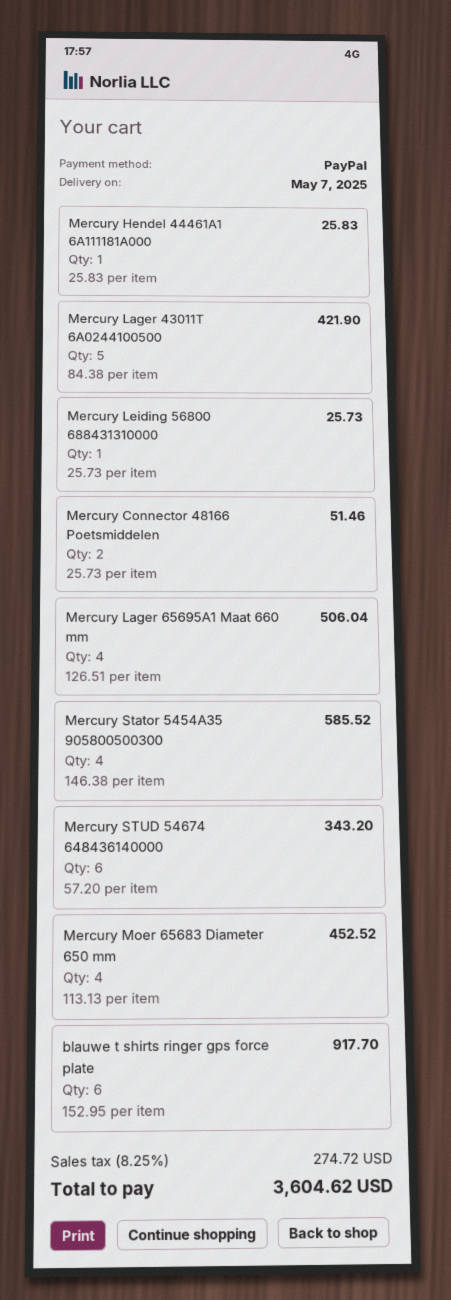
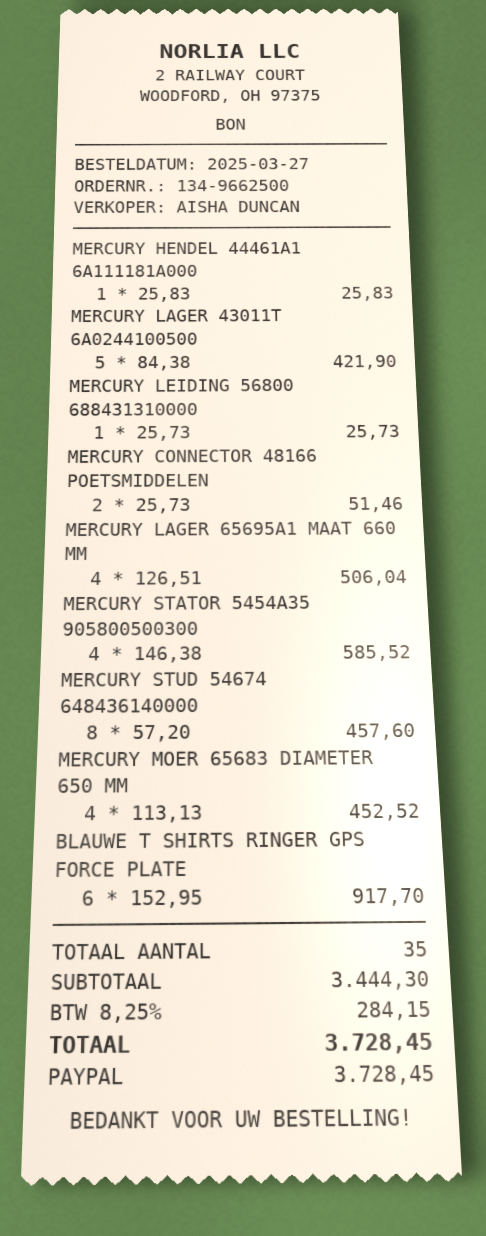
Mercury STUD 54674 648436140000: 6 x 57.20 = 343.20 -> 8 x 57.20 = 457.60
tax: 8.25% = 274.72 -> 8.25% = 284.15
total: 3604.62 -> 3728.45

